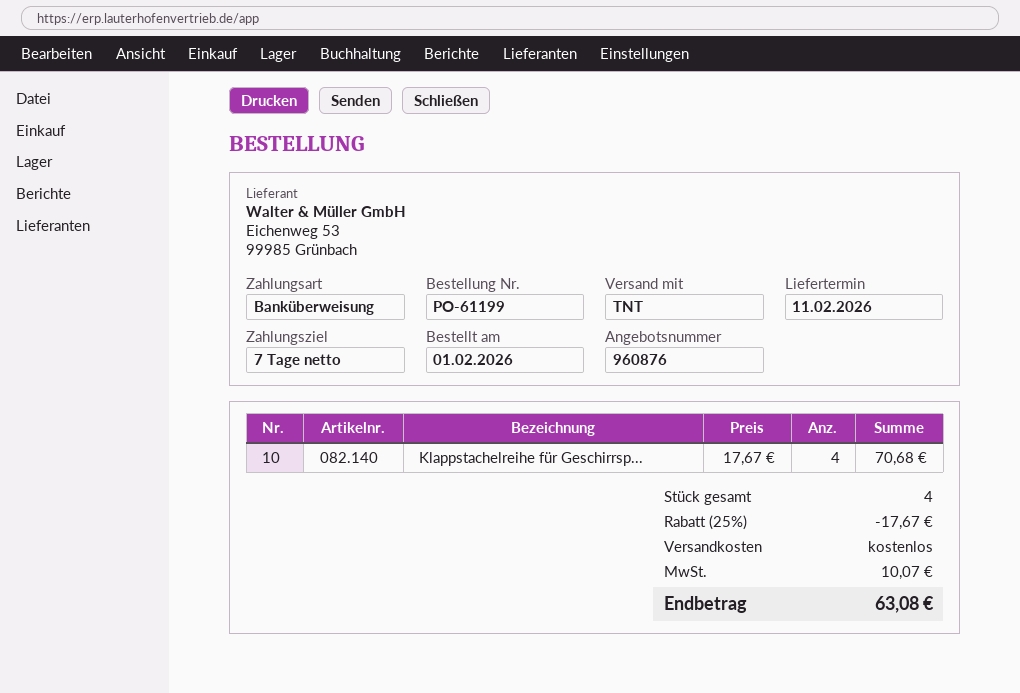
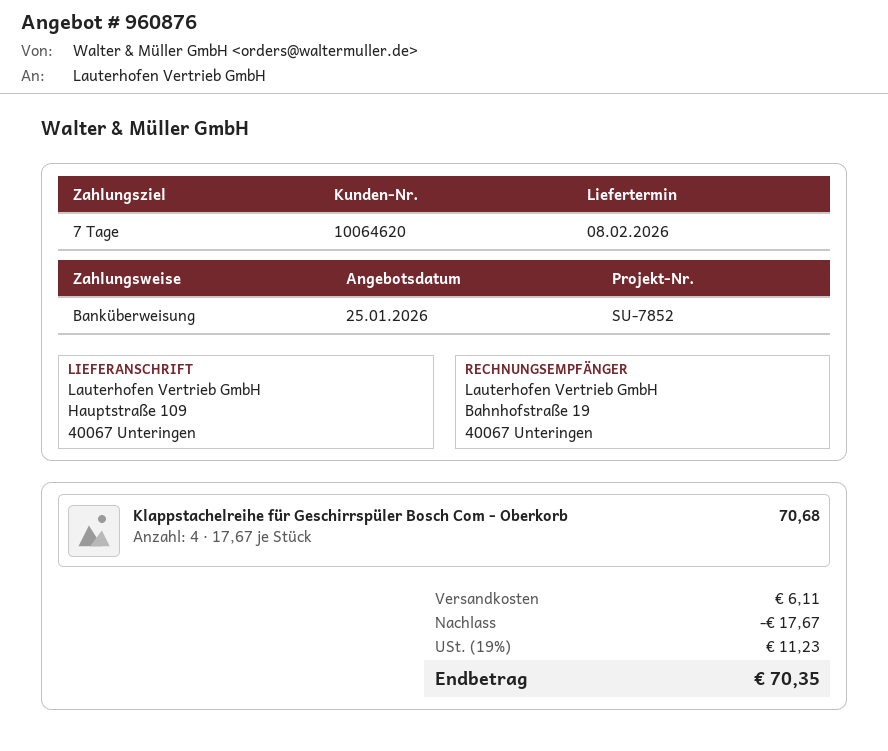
delivery date: 2026-02-11 -> 2026-02-08
shipping: 0.00 -> 6.11
tax: 10.07 -> 11.23
total: 63.08 -> 70.35

